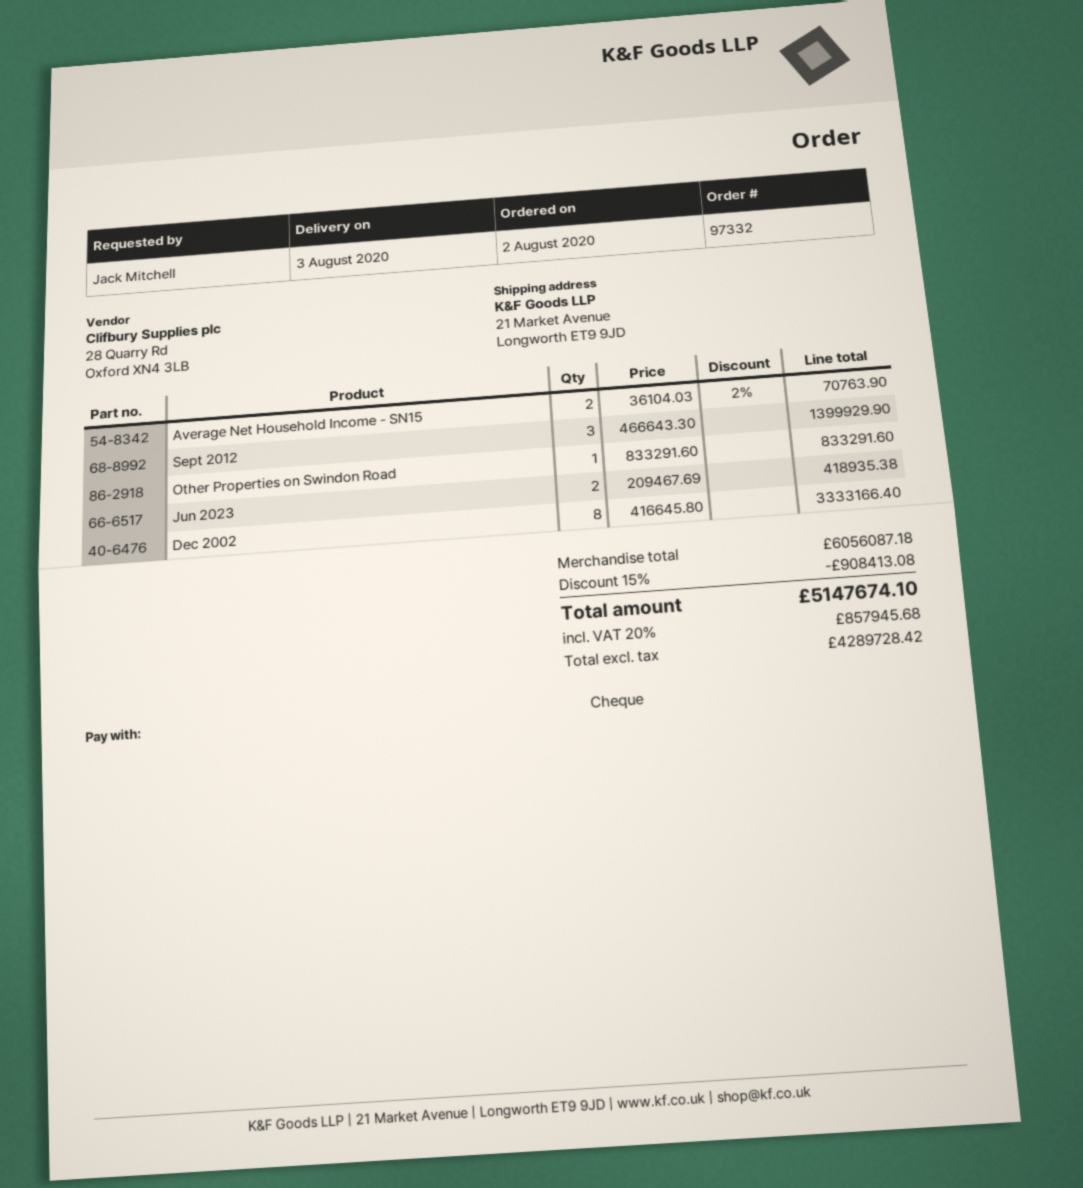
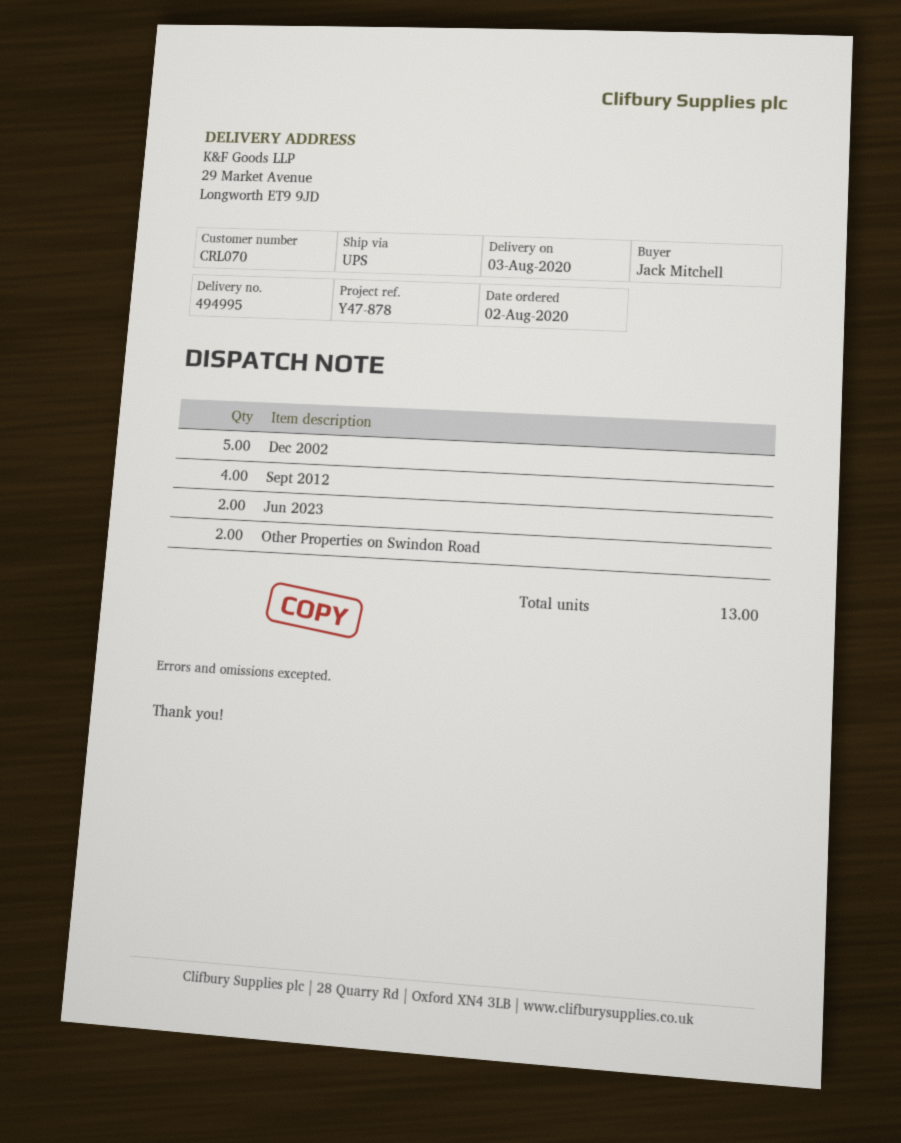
ship to: 21 Market Avenue, Longworth ET9 9JD -> 29 Market Avenue, Longworth ET9 9JD
Average Net Household Income - SN15: 2 -> none
Sept 2012: 3 -> 4
Other Properties on Swindon Road: 1 -> 2
Dec 2002: 8 -> 5

